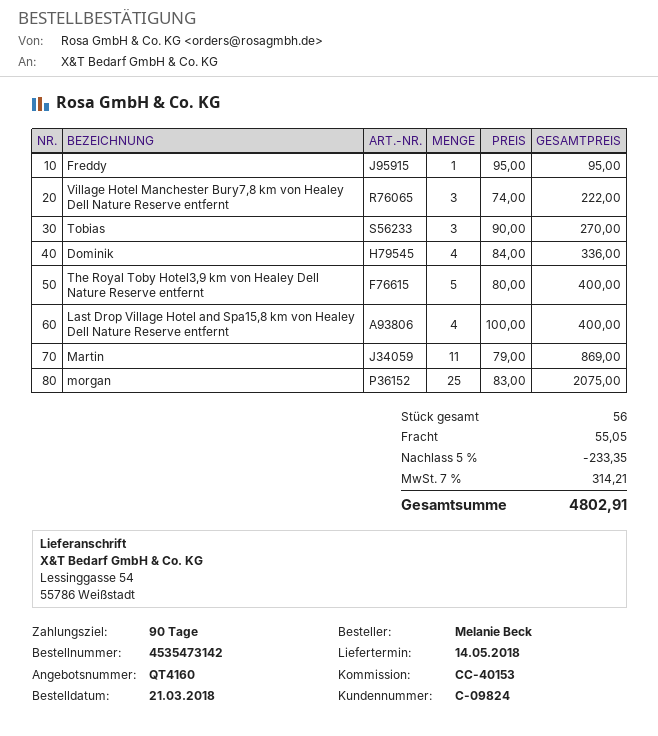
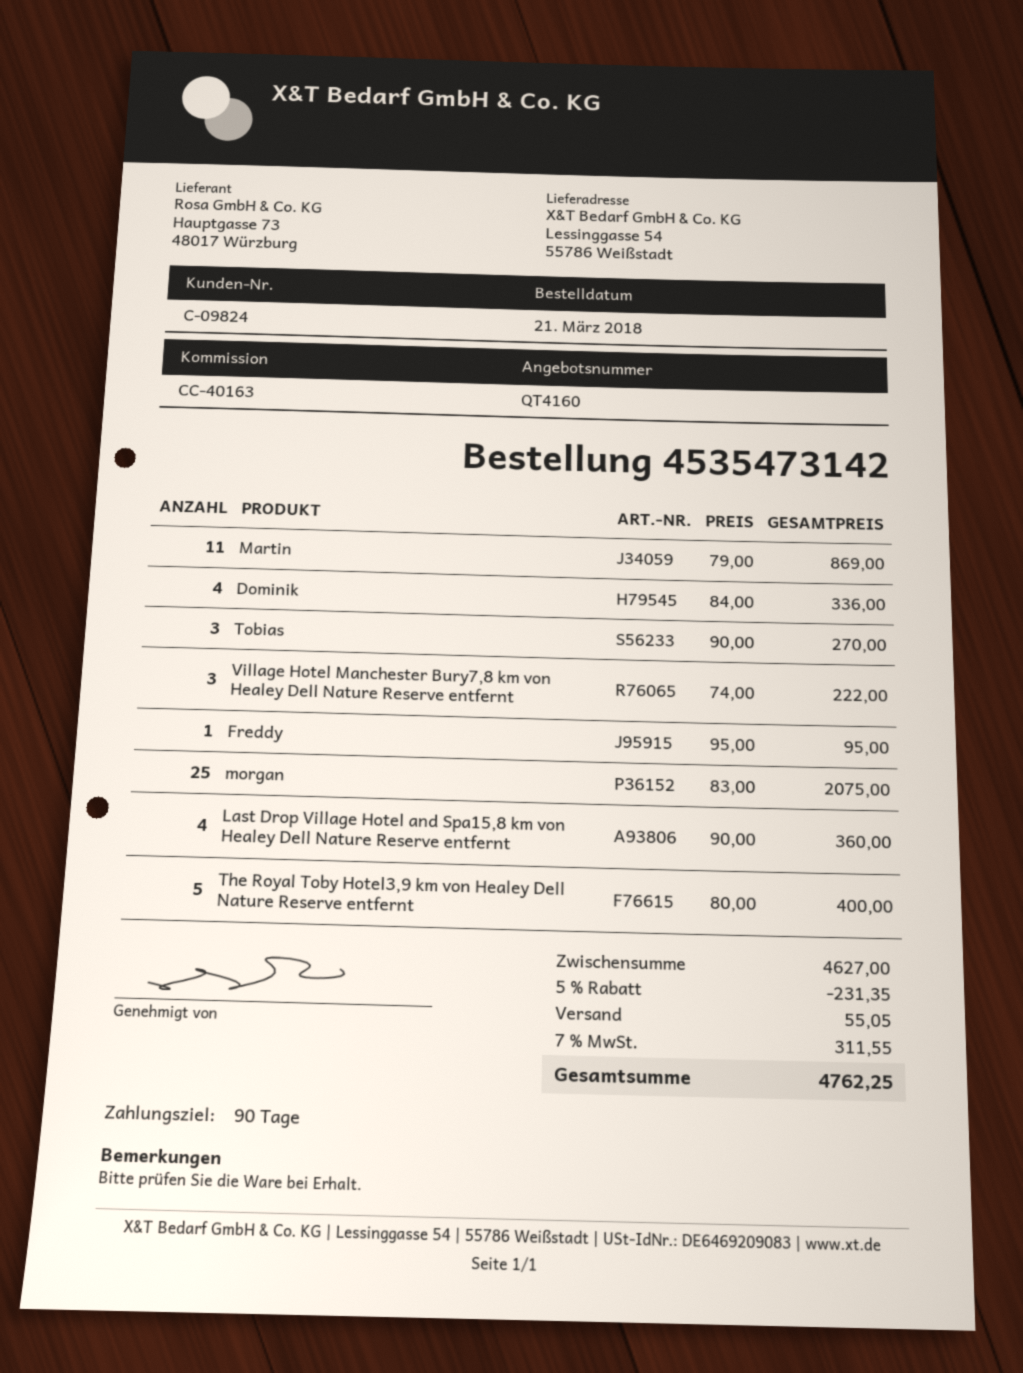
reference: CC-40153 -> CC-40163
Last Drop Village Hotel and Spa15,8 km von Healey Dell Nature Reserve entfernt: 4 x 100.00 = 400.00 -> 4 x 90.00 = 360.00
discount: 5% = 233.35 -> 5% = 231.35
tax: 7% = 314.21 -> 7% = 311.55
total: 4802.91 -> 4762.25

